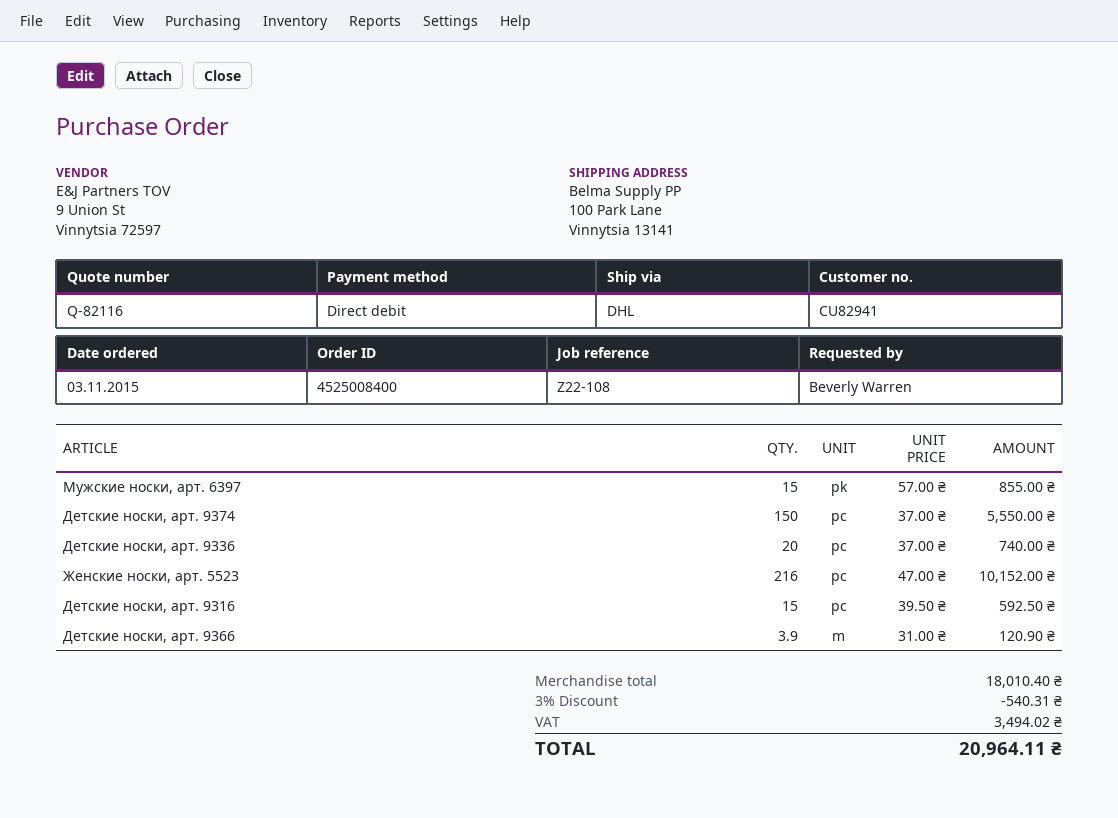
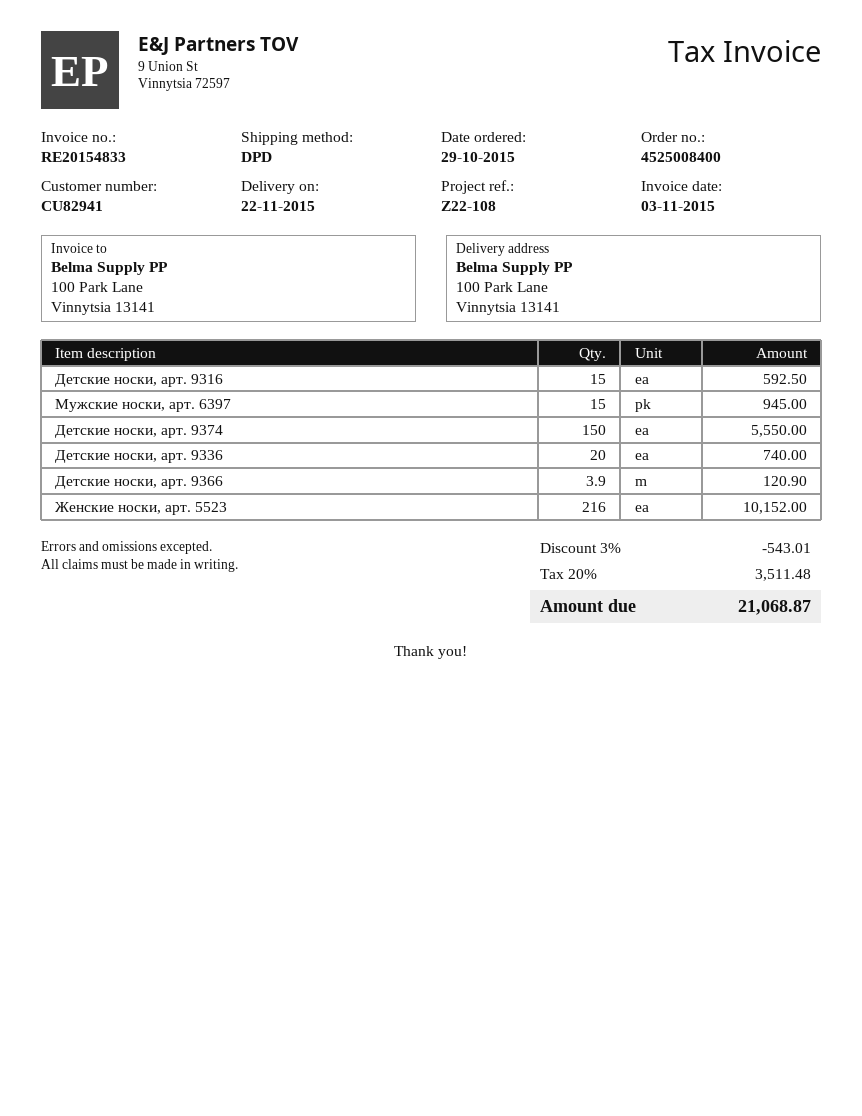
order date: 2015-11-03 -> 2015-10-29
shipping method: DHL -> DPD
Мужские носки, арт. 6397: 15 for 855.00 -> 15 for 945.00
discount: 3% = 540.31 -> 3% = 543.01
tax: 3494.02 -> 3511.48
total: 20964.11 -> 21068.87

